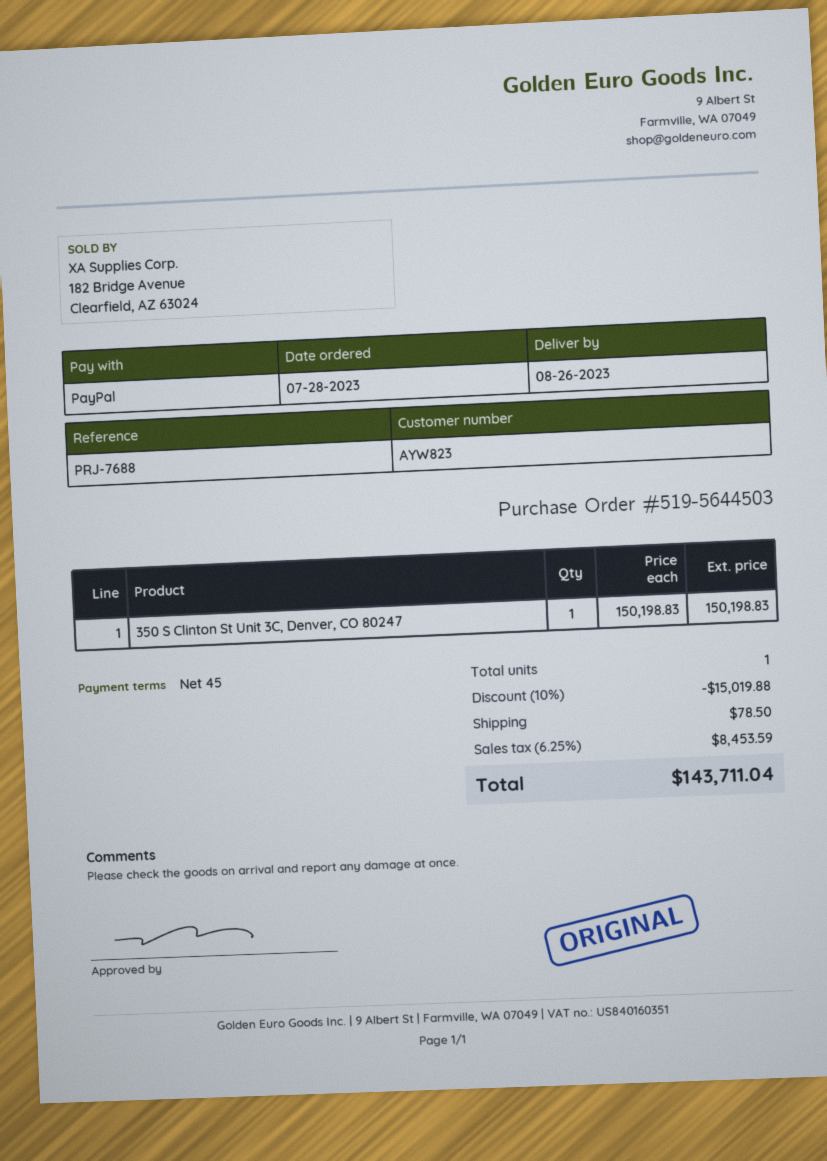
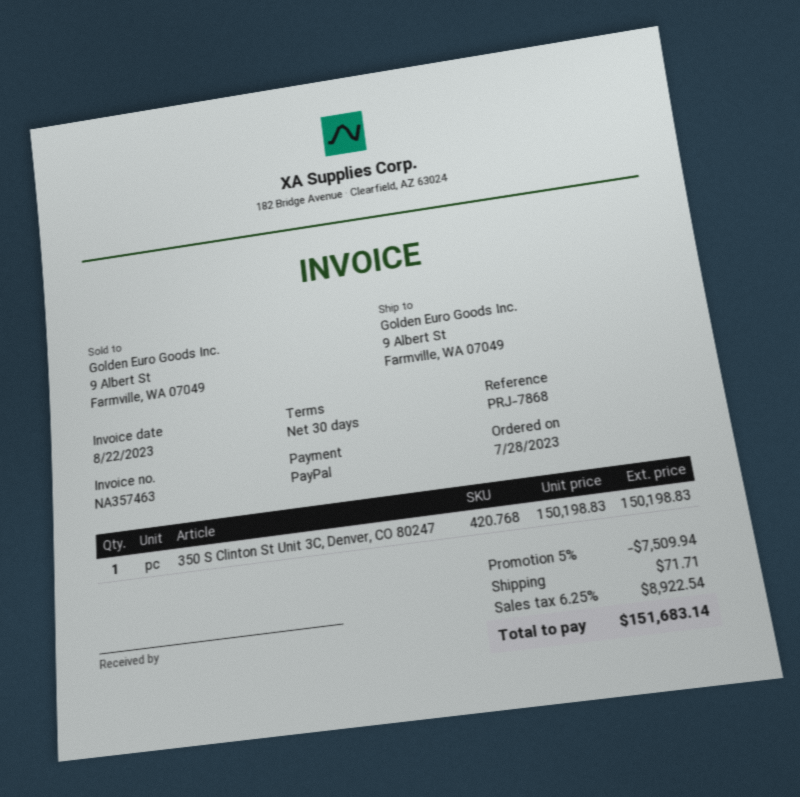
payment terms: 45 days -> 30 days
reference: PRJ-7688 -> PRJ-7868
discount: 10% = 15019.88 -> 5% = 7509.94
shipping: 78.50 -> 71.71
tax: 6.25% = 8453.59 -> 6.25% = 8922.54
total: 143711.04 -> 151683.14

